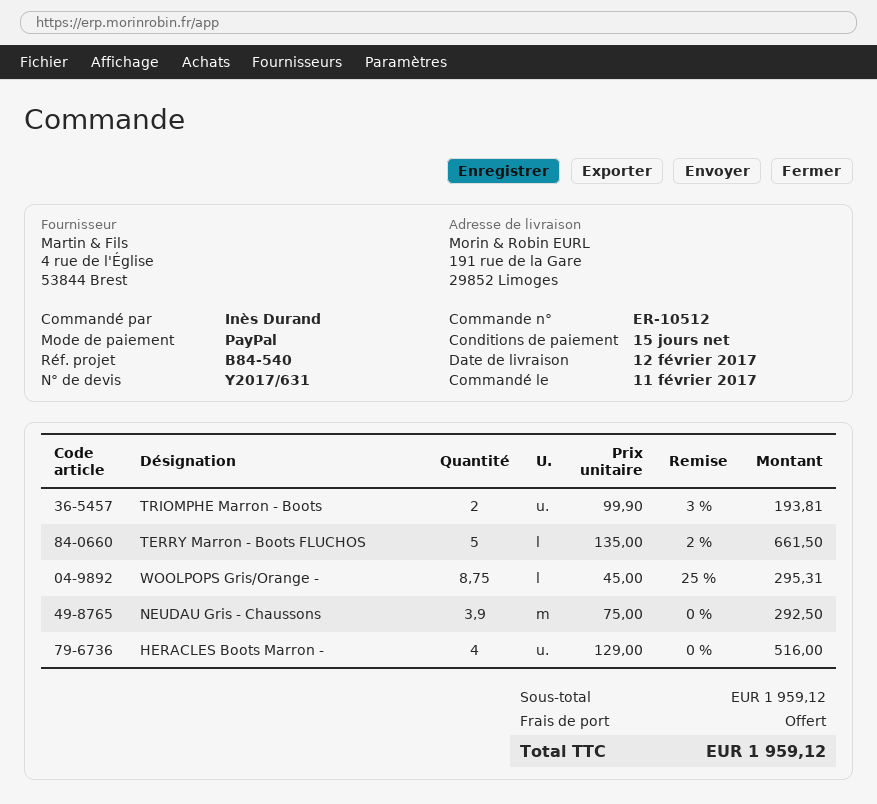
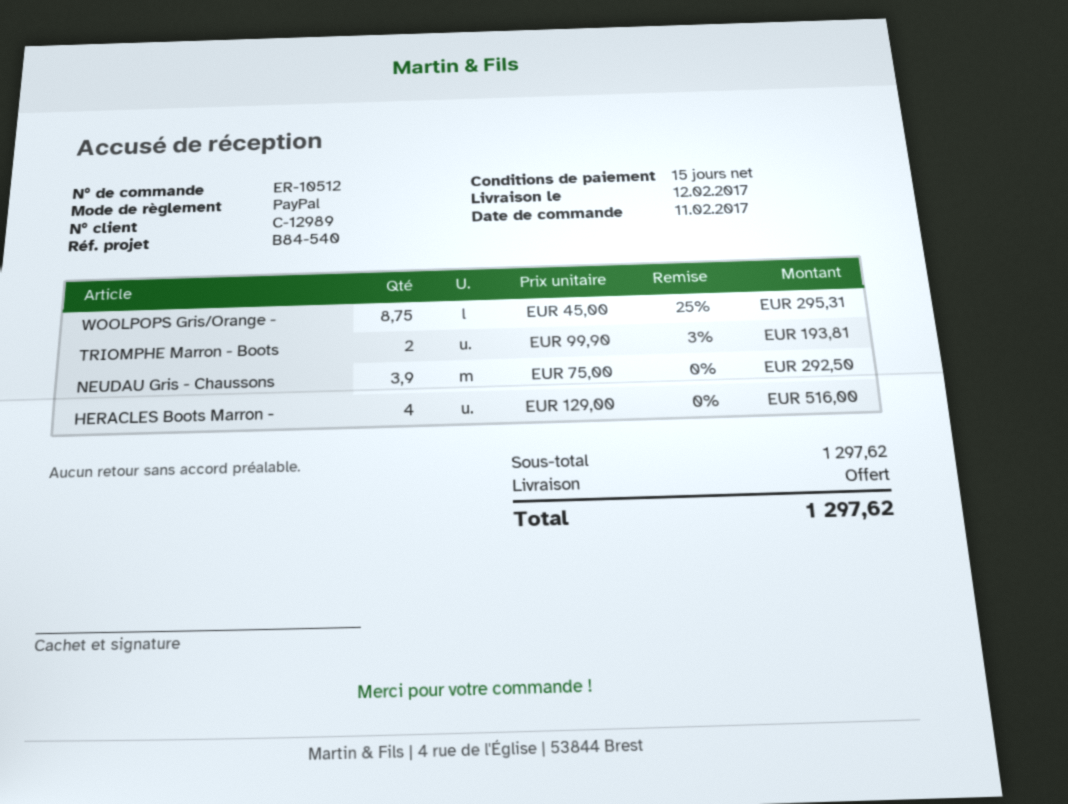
TERRY Marron - Boots FLUCHOS: 5 x 135.00 - 2% = 661.50 -> none
subtotal: 1959.12 -> 1297.62
total: 1959.12 -> 1297.62

